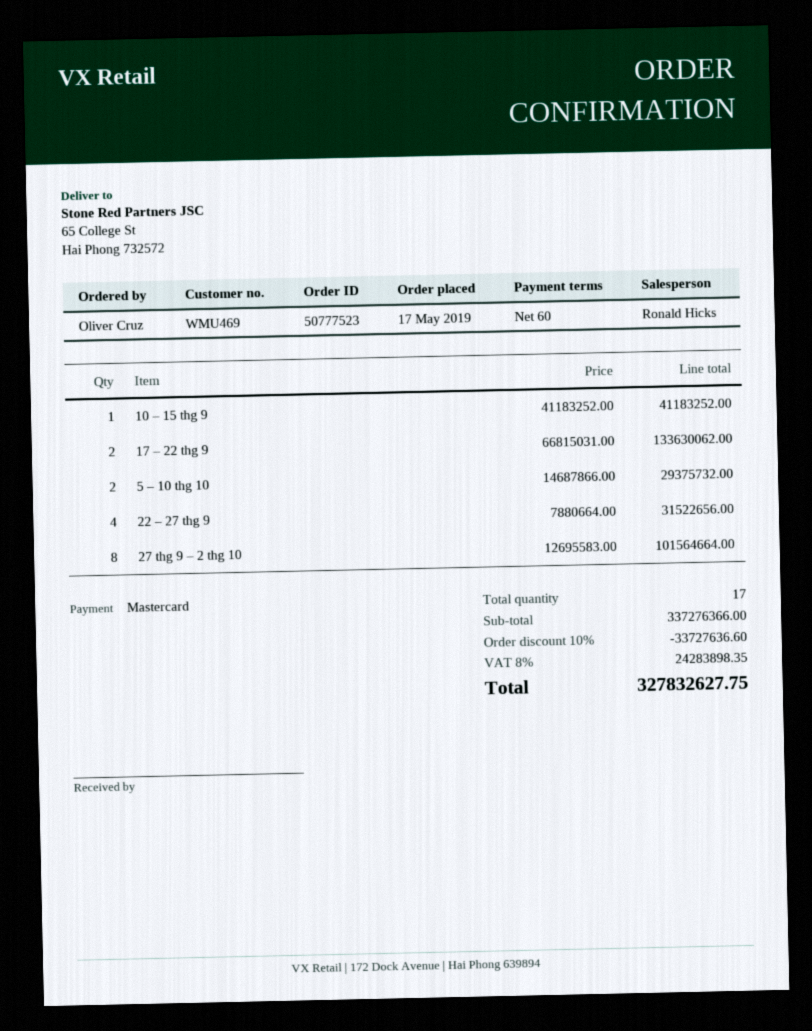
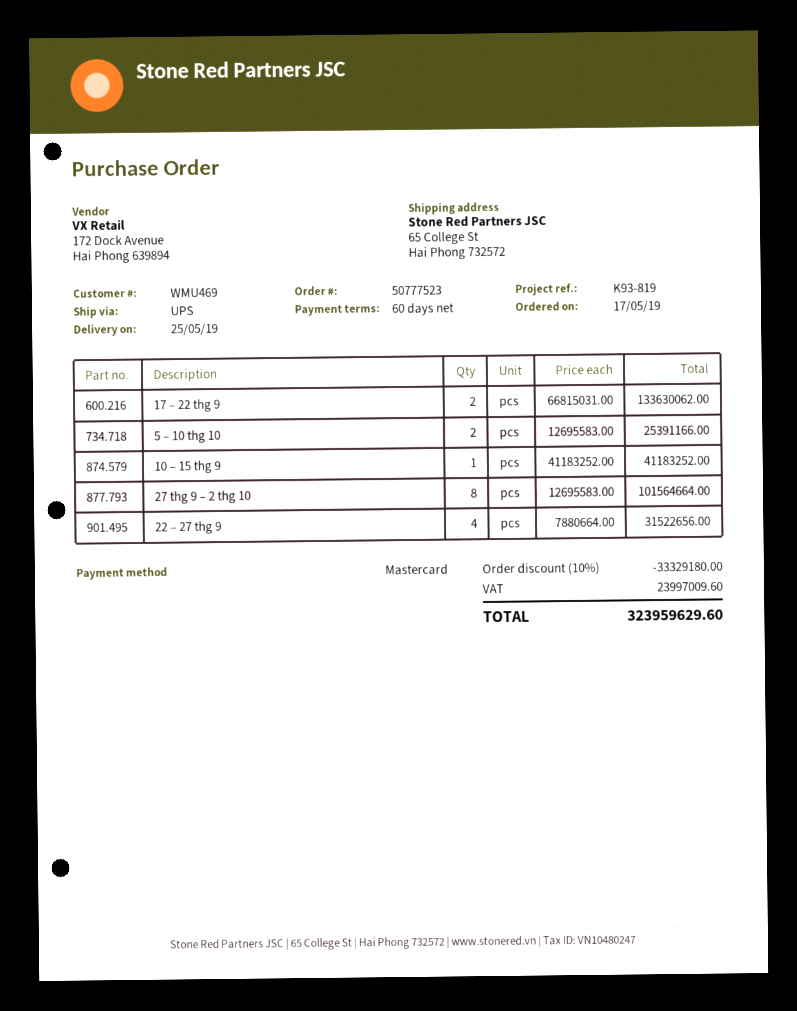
5 – 10 thg 10: 2 x 14687866.00 = 29375732.00 -> 2 x 12695583.00 = 25391166.00
discount: 10% = 33727636.60 -> 10% = 33329180.00
tax: 24283898.35 -> 23997009.60
total: 327832627.75 -> 323959629.60

